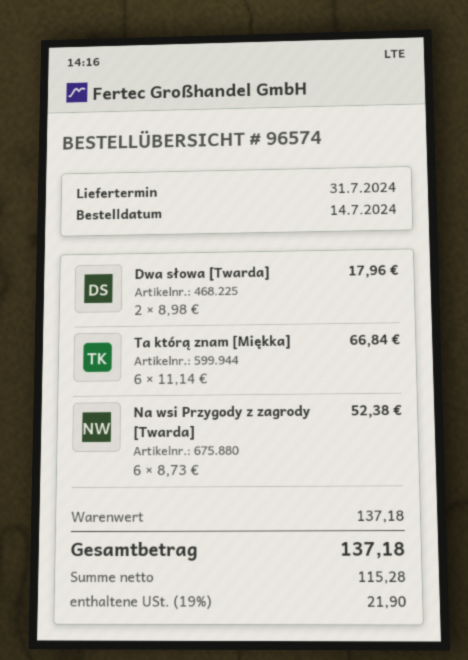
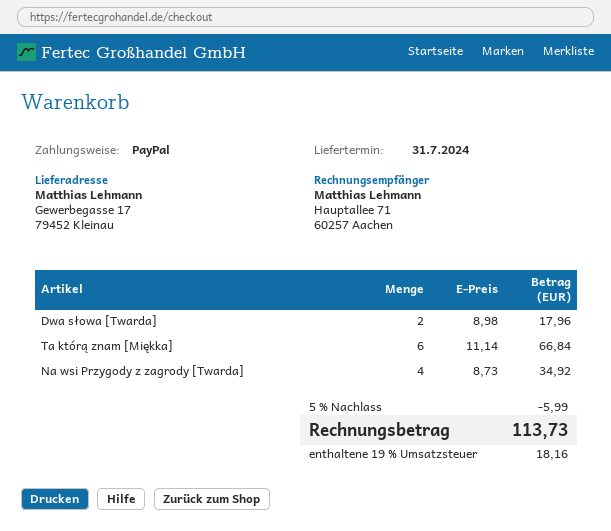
Na wsi Przygody z zagrody [Twarda]: 6 x 8.73 = 52.38 -> 4 x 8.73 = 34.92
discount: none -> 5% = 5.99
tax: 19% = 21.90 -> 19% = 18.16
total: 137.18 -> 113.73

